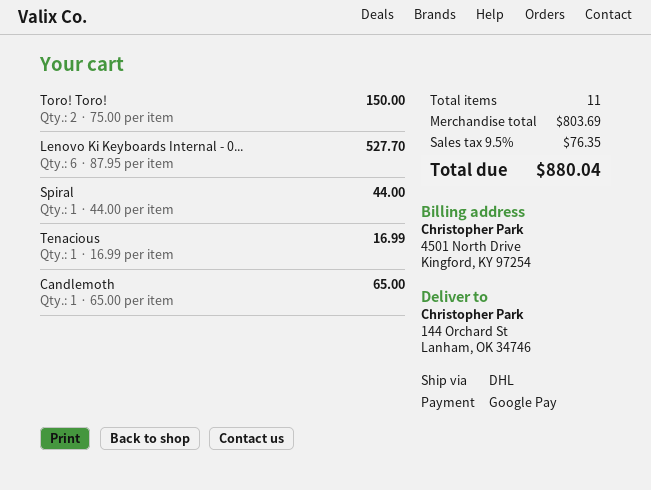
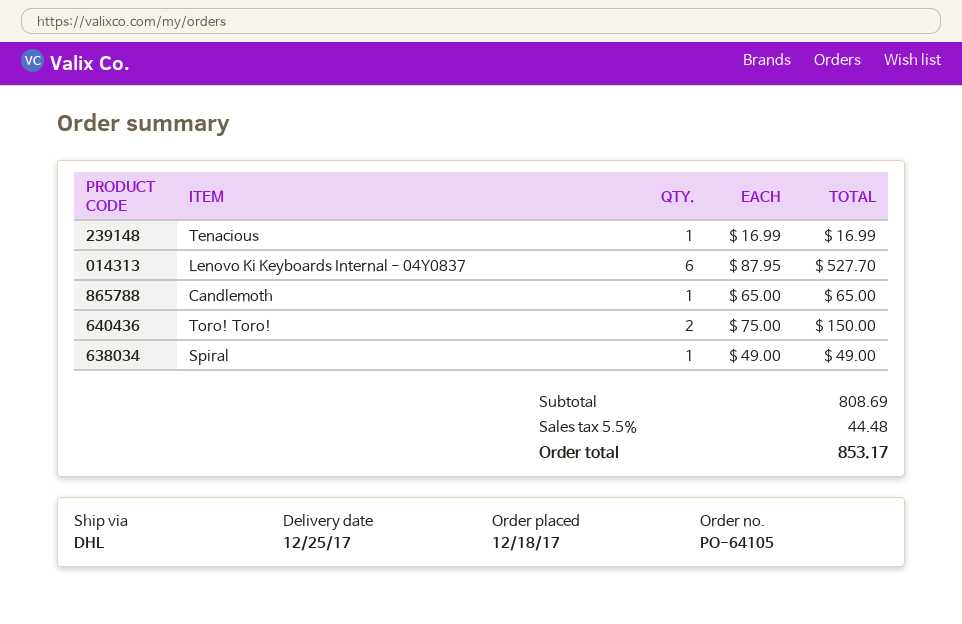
Spiral: 1 x 44.00 = 44.00 -> 1 x 49.00 = 49.00
subtotal: 803.69 -> 808.69
tax: 9.5% = 76.35 -> 5.5% = 44.48
total: 880.04 -> 853.17

